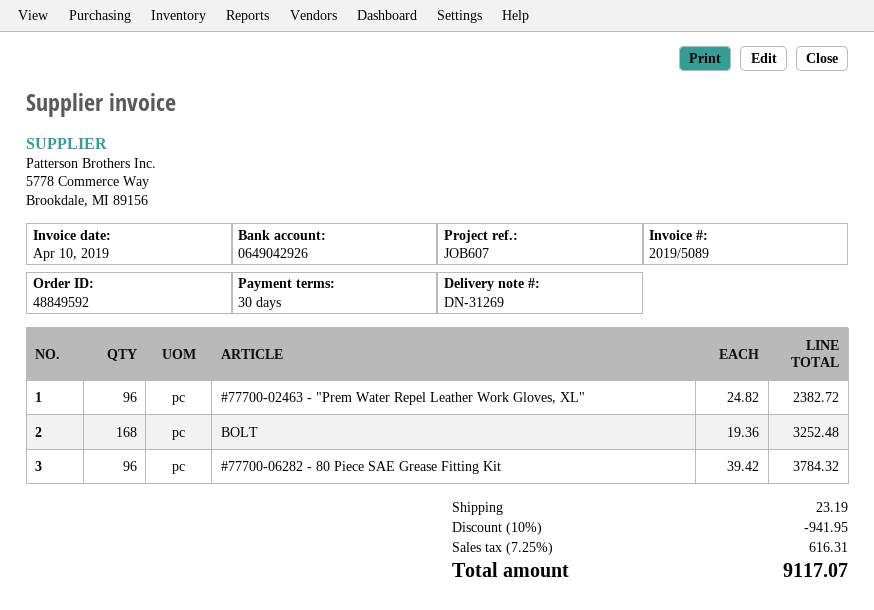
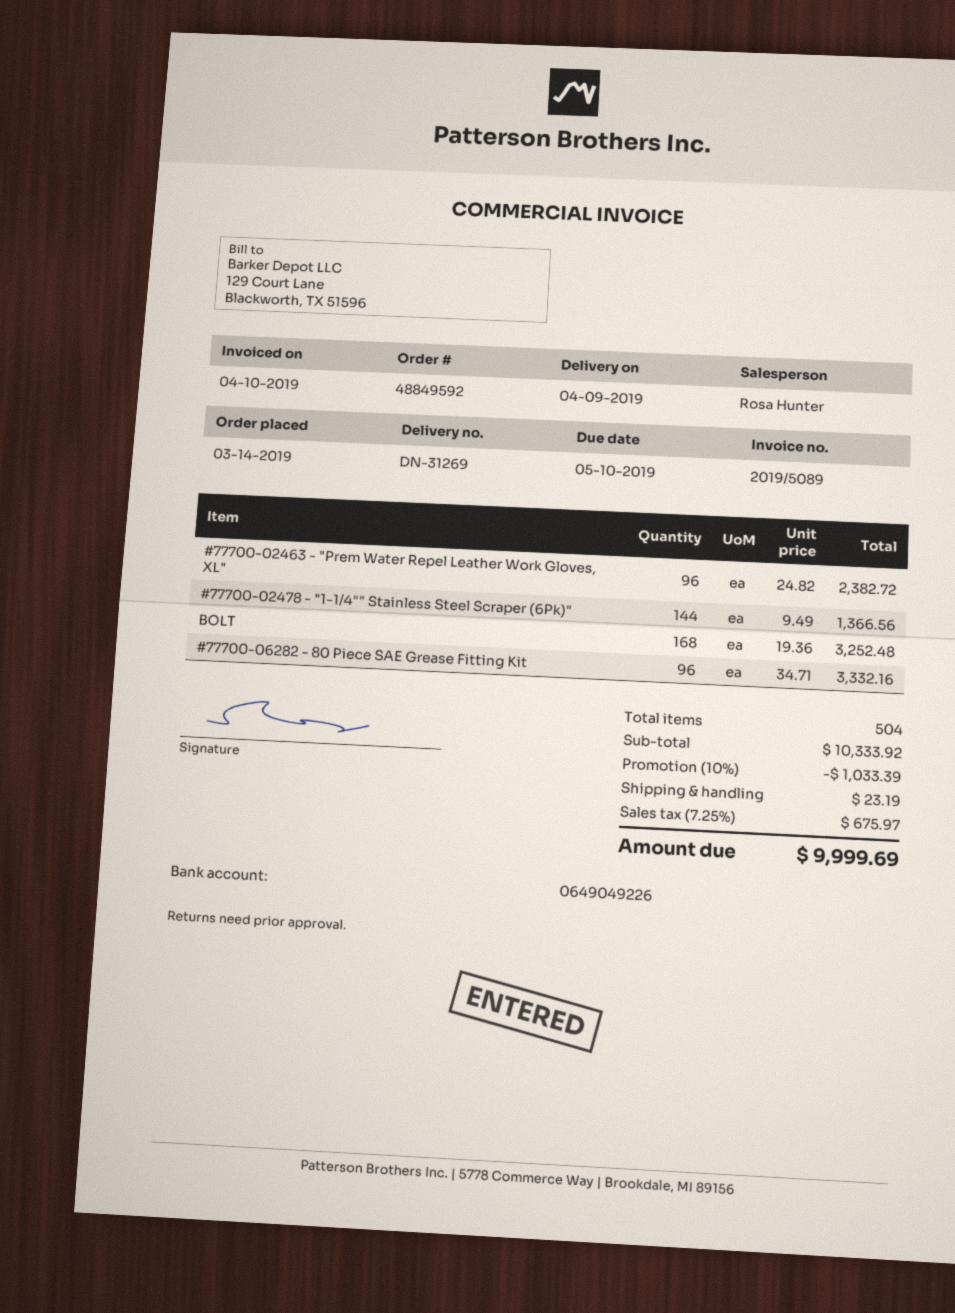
bank account: 0649042926 -> 0649049226
#77700-06282 - 80 Piece SAE Grease Fitting Kit: 96 x 39.42 = 3784.32 -> 96 x 34.71 = 3332.16
#77700-02478 - "1-1/4"" Stainless Steel Scraper (6Pk)": none -> 144 x 9.49 = 1366.56
discount: 10% = 941.95 -> 10% = 1033.39
tax: 7.25% = 616.31 -> 7.25% = 675.97
total: 9117.07 -> 9999.69

